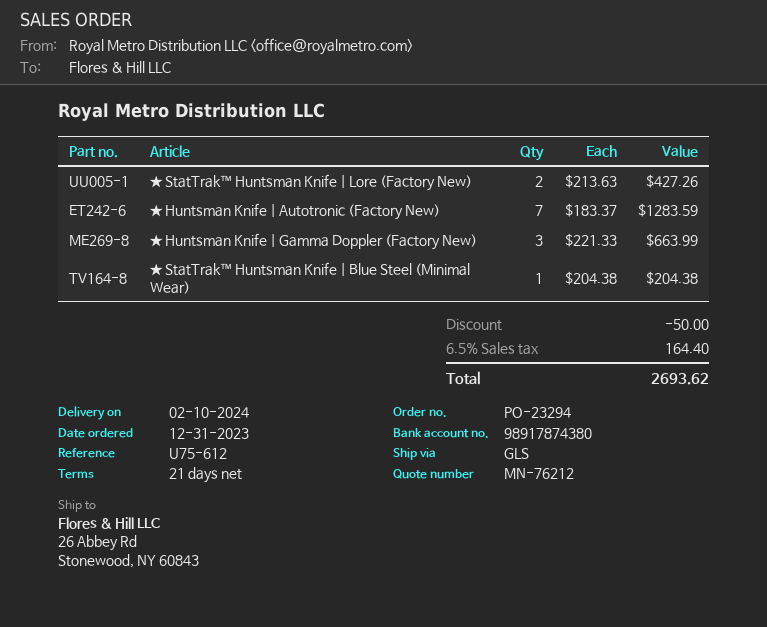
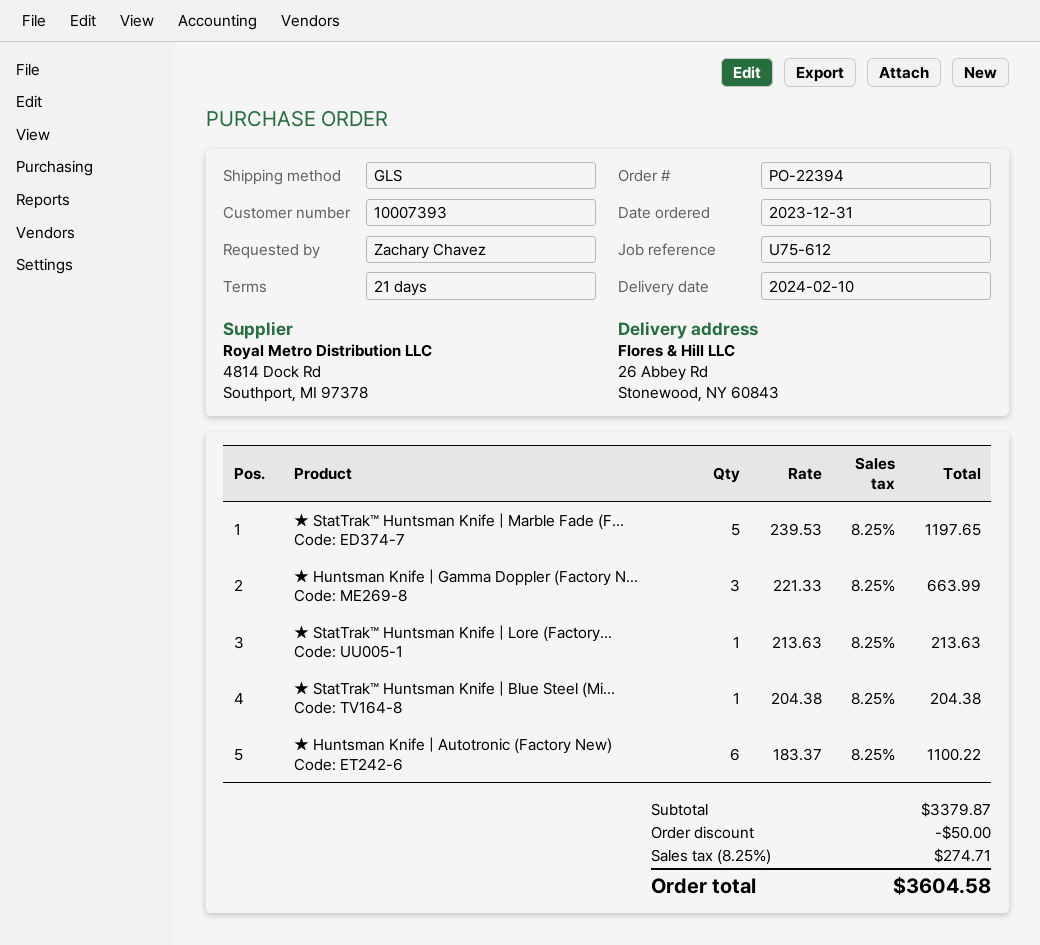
order number: PO-23294 -> PO-22394
★ StatTrak™ Huntsman Knife | Lore (Factory New): 2 x 213.63 = 427.26 -> 1 x 213.63 = 213.63
★ Huntsman Knife | Autotronic (Factory New): 7 x 183.37 = 1283.59 -> 6 x 183.37 = 1100.22
★ StatTrak™ Huntsman Knife | Marble Fade (F...: none -> 5 x 239.53 = 1197.65
tax: 6.5% = 164.40 -> 8.25% = 274.71
total: 2693.62 -> 3604.58

